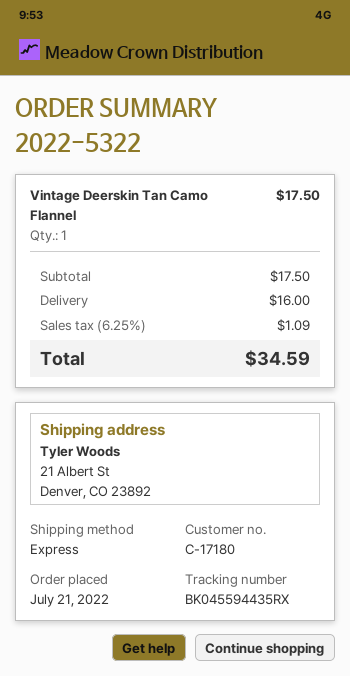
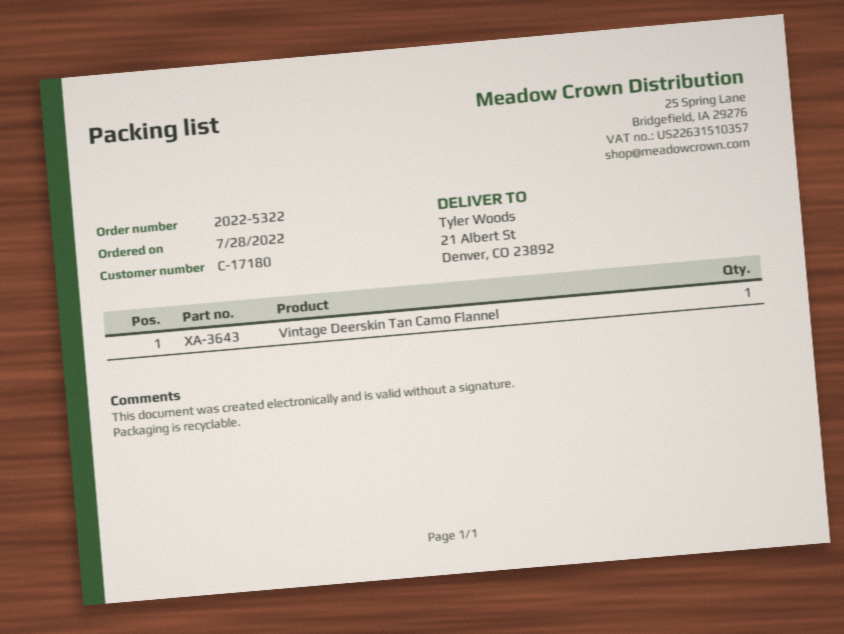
order date: 2022-07-21 -> 2022-07-28

